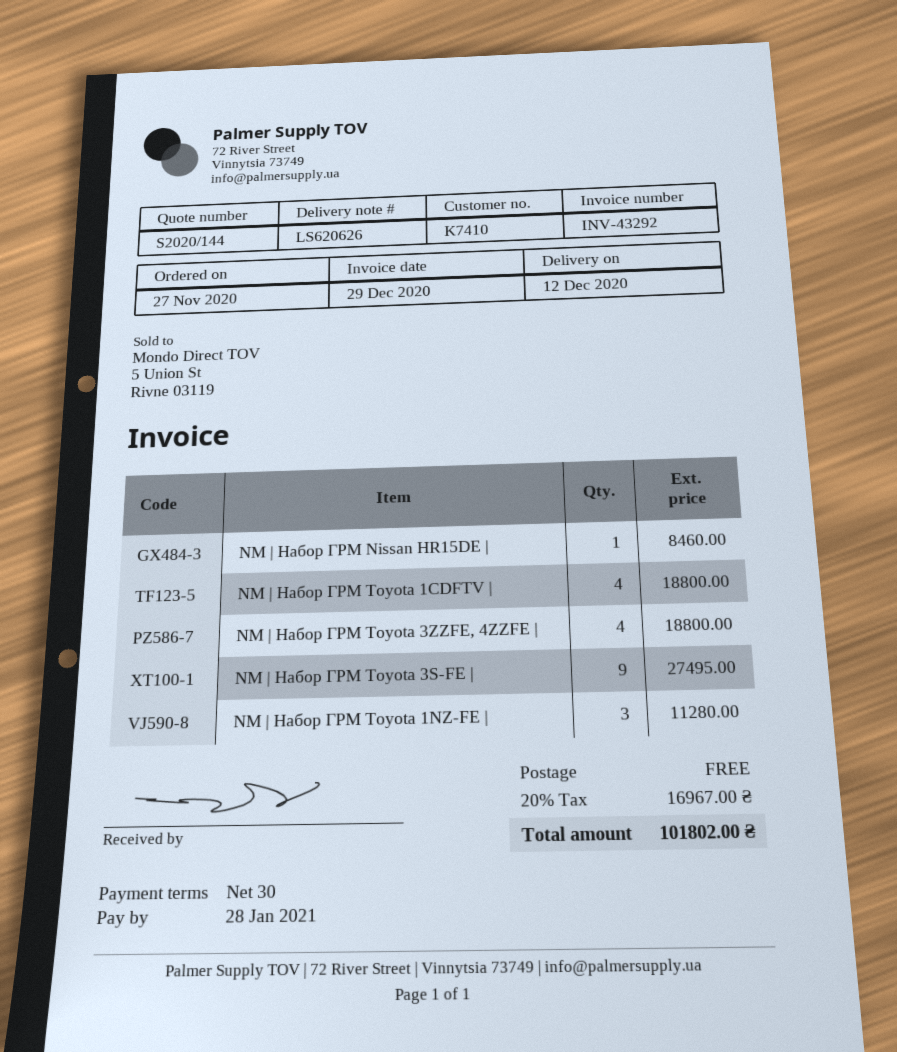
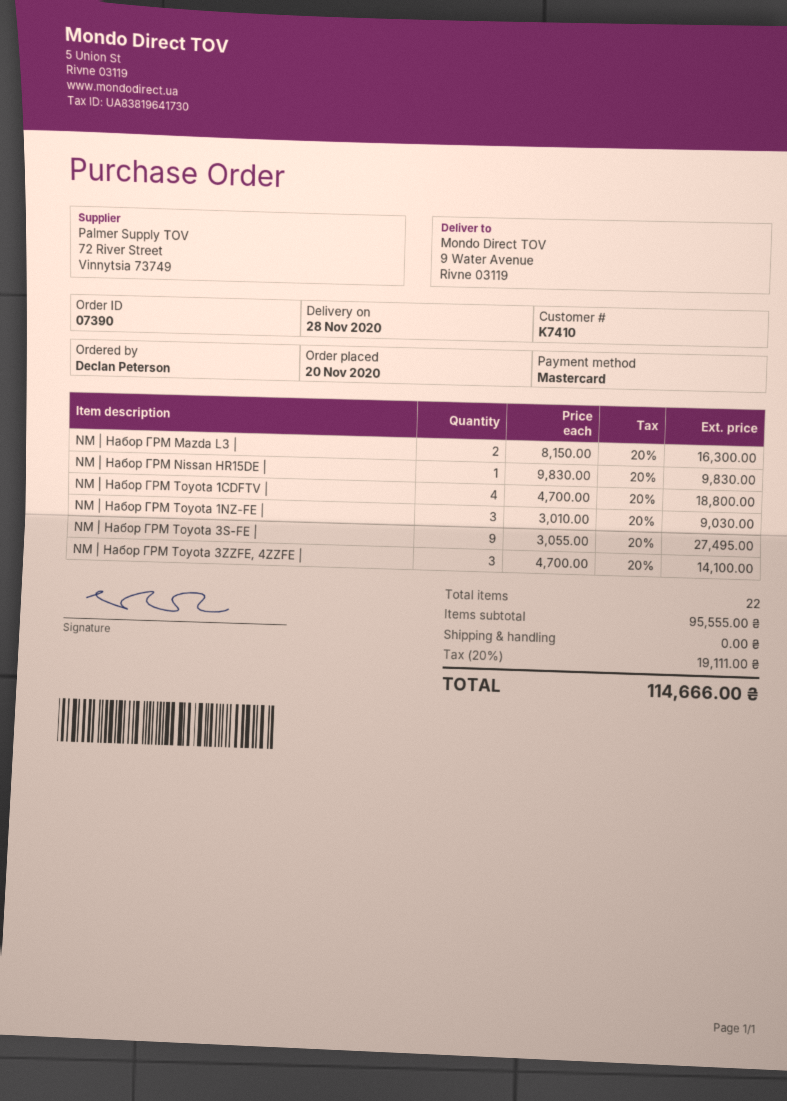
order date: 2020-11-27 -> 2020-11-20
delivery date: 2020-12-12 -> 2020-11-28
NM | Набор ГРМ Nissan HR15DE |: 1 for 8460.00 -> 1 for 9830.00
NM | Набор ГРМ Toyota 3ZZFE, 4ZZFE |: 4 for 18800.00 -> 3 for 14100.00
NM | Набор ГРМ Toyota 1NZ-FE |: 3 for 11280.00 -> 3 for 9030.00
NM | Набор ГРМ Mazda L3 |: none -> 2 for 16300.00
tax: 20% = 16967.00 -> 20% = 19111.00
total: 101802.00 -> 114666.00

